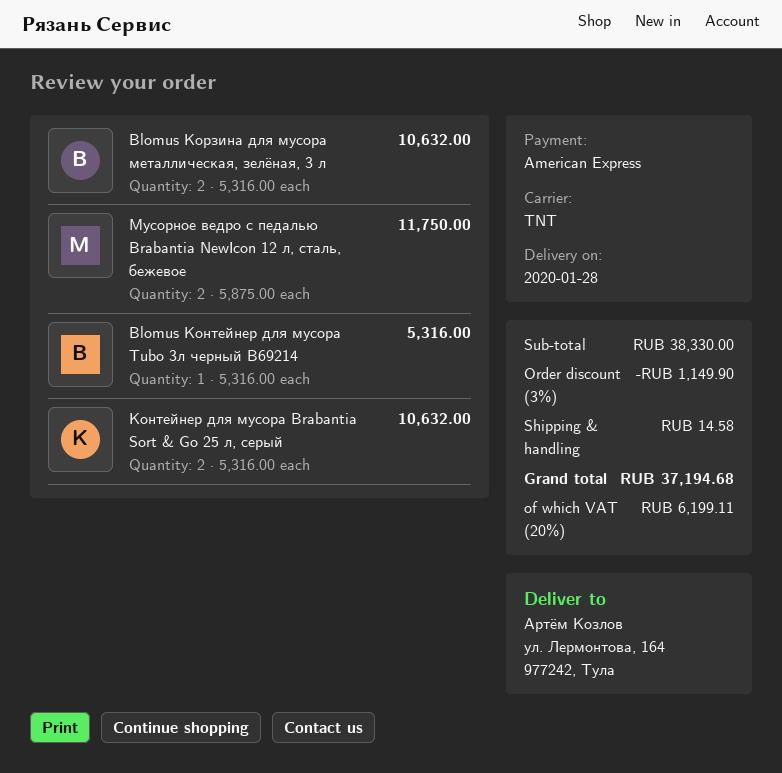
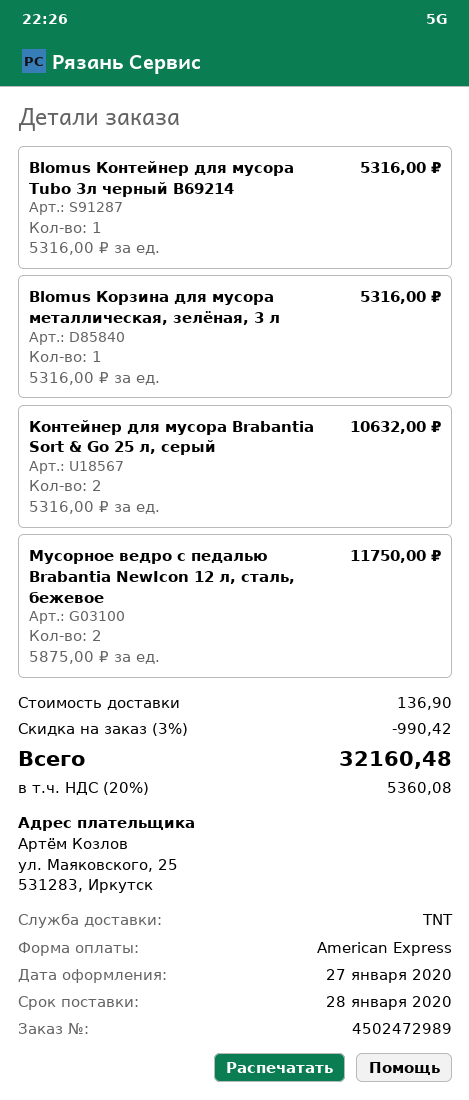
Blomus Корзина для мусора металлическая, зелёная, 3 л: 2 x 5316.00 = 10632.00 -> 1 x 5316.00 = 5316.00
discount: 3% = 1149.90 -> 3% = 990.42
shipping: 14.58 -> 136.90
tax: 20% = 6199.11 -> 20% = 5360.08
total: 37194.68 -> 32160.48

